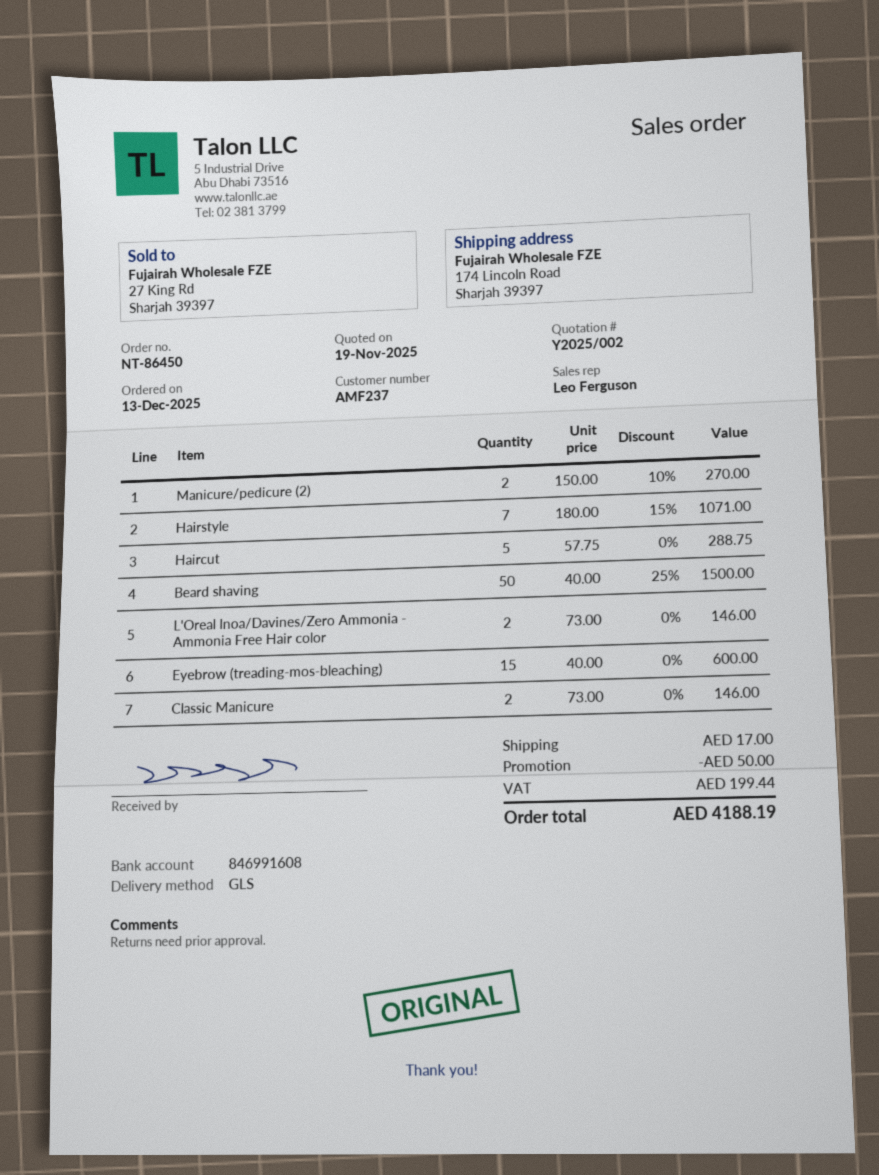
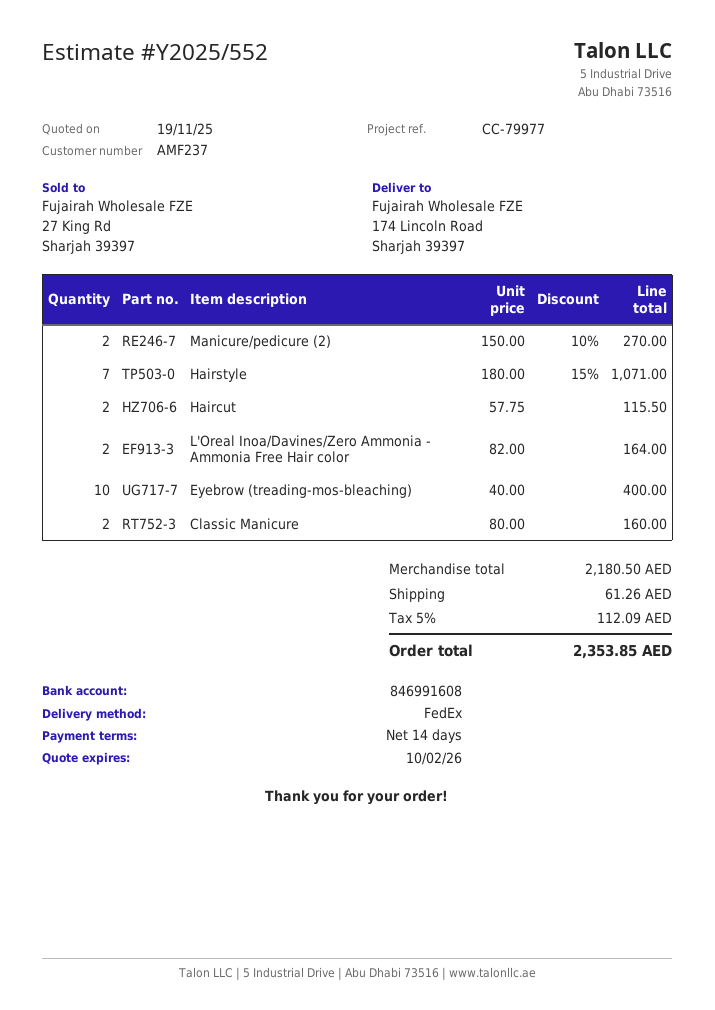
quote number: Y2025/002 -> Y2025/552
shipping method: GLS -> FedEx
Haircut: 5 x 57.75 = 288.75 -> 2 x 57.75 = 115.50
Beard shaving: 50 x 40.00 - 25% = 1500.00 -> none
L'Oreal Inoa/Davines/Zero Ammonia - Ammonia Free Hair color: 2 x 73.00 = 146.00 -> 2 x 82.00 = 164.00
Eyebrow (treading-mos-bleaching): 15 x 40.00 = 600.00 -> 10 x 40.00 = 400.00
Classic Manicure: 2 x 73.00 = 146.00 -> 2 x 80.00 = 160.00
discount: 50.00 -> none
shipping: 17.00 -> 61.26
tax: 199.44 -> 112.09
total: 4188.19 -> 2353.85

